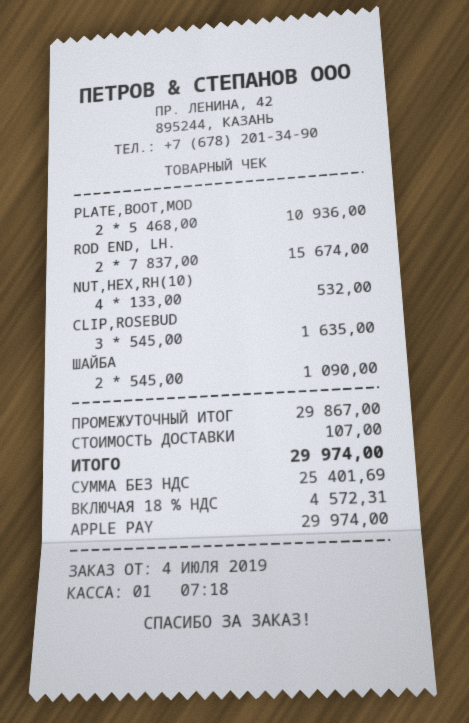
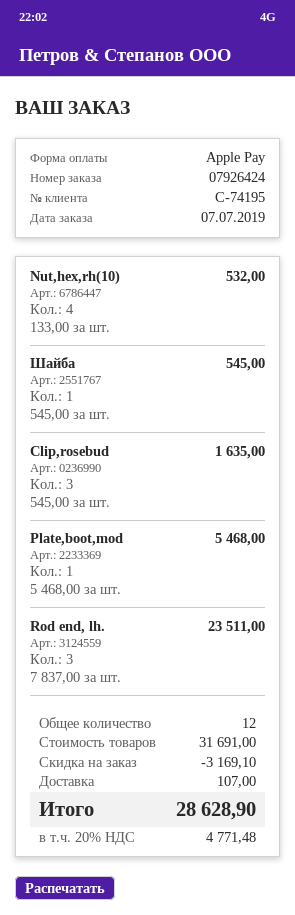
order date: 2019-07-04 -> 2019-07-07
PLATE,BOOT,MOD: 2 x 5468.00 = 10936.00 -> 1 x 5468.00 = 5468.00
ROD END, LH.: 2 x 7837.00 = 15674.00 -> 3 x 7837.00 = 23511.00
ШАЙБА: 2 x 545.00 = 1090.00 -> 1 x 545.00 = 545.00
subtotal: 29867.00 -> 31691.00
discount: none -> 3169.10
tax: 18% = 4572.31 -> 20% = 4771.48
total: 29974.00 -> 28628.90

